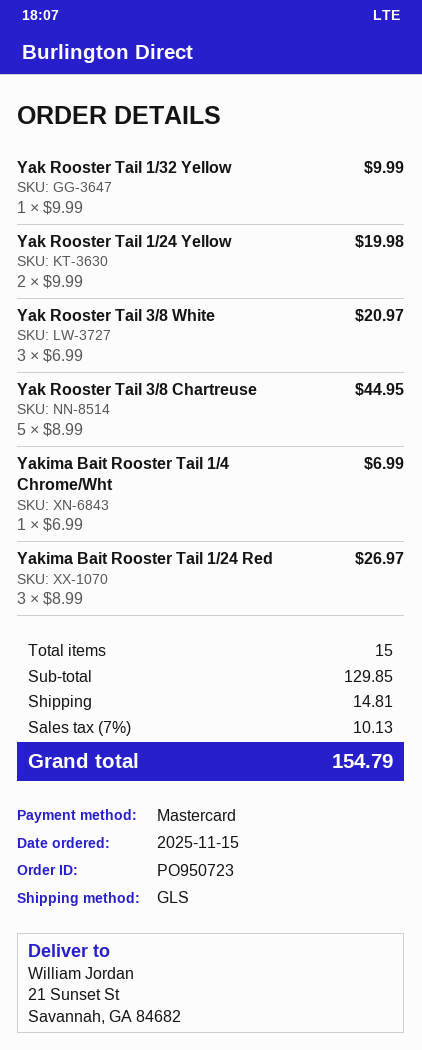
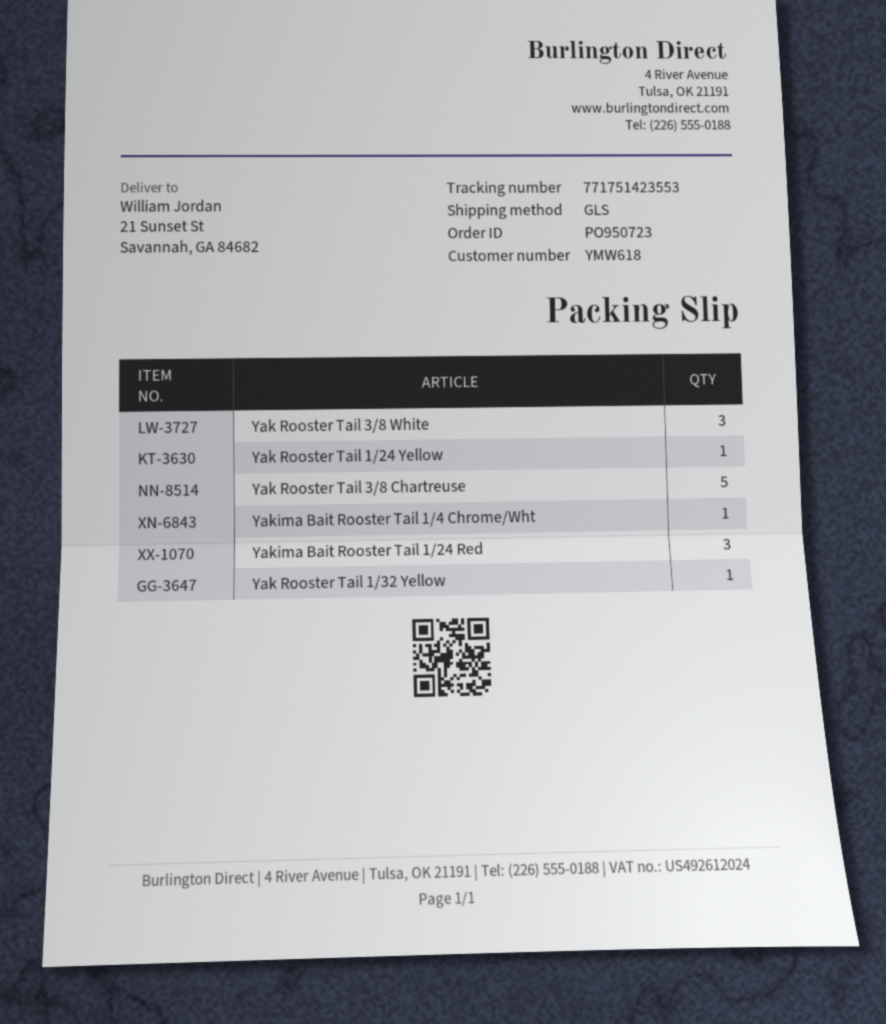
Yak Rooster Tail 1/24 Yellow: 2 -> 1

